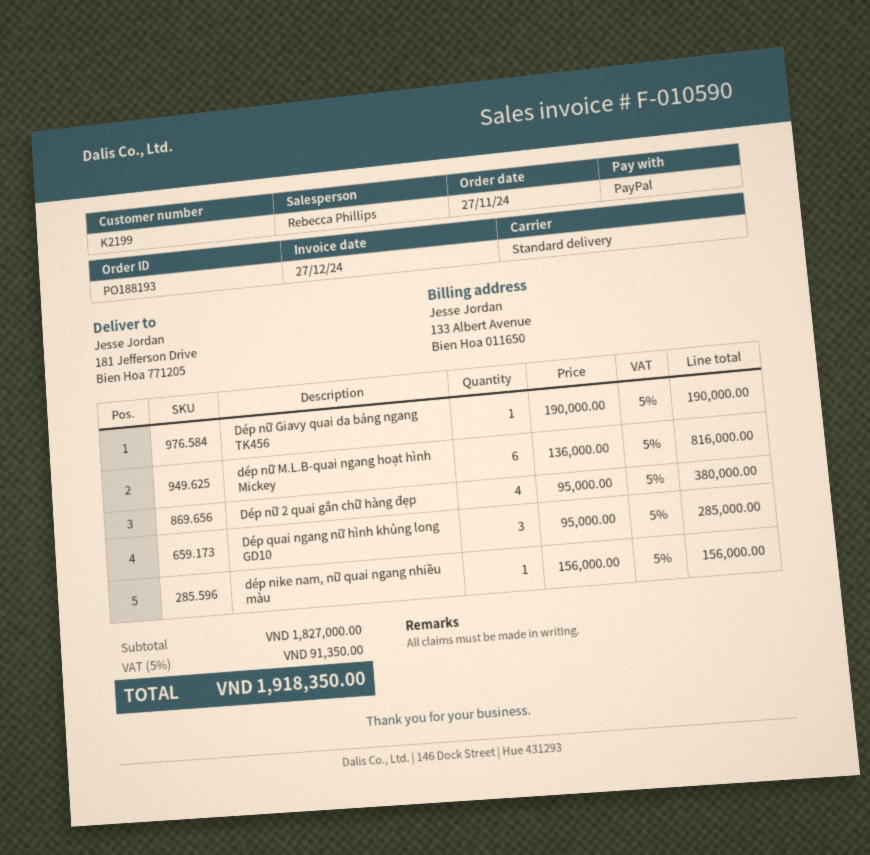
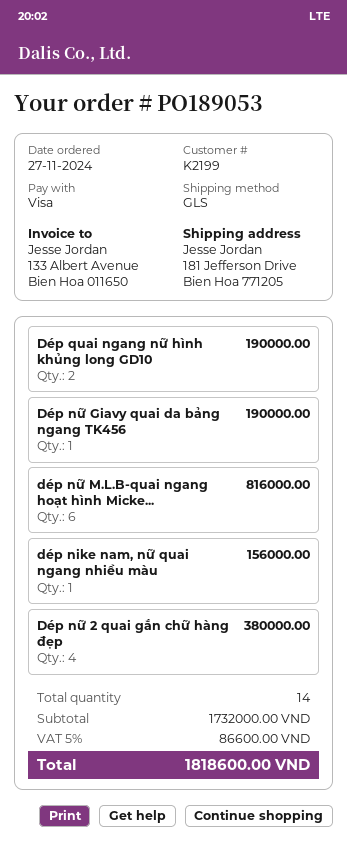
order number: PO188193 -> PO189053
payment method: PayPal -> Visa
shipping method: standard -> GLS
Dép quai ngang nữ hình khủng long GD10: 3 for 285000.00 -> 2 for 190000.00
subtotal: 1827000.00 -> 1732000.00
tax: 5% = 91350.00 -> 5% = 86600.00
total: 1918350.00 -> 1818600.00

